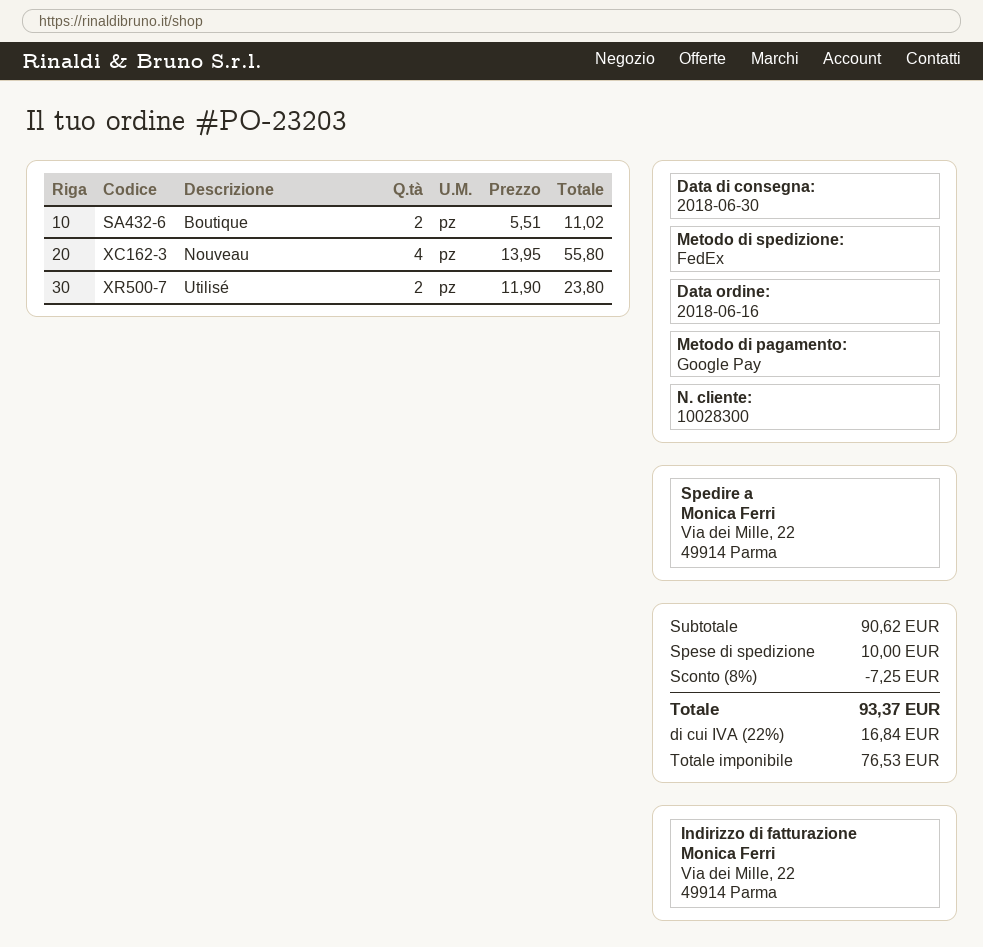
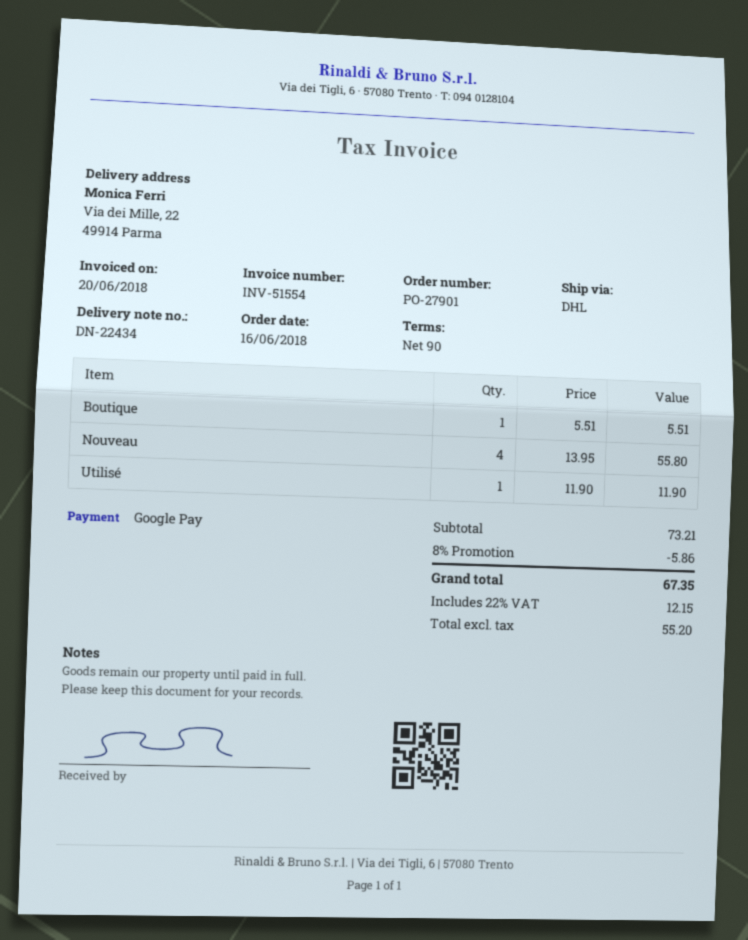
order number: PO-23203 -> PO-27901
shipping method: FedEx -> DHL
Boutique: 2 x 5.51 = 11.02 -> 1 x 5.51 = 5.51
Utilisé: 2 x 11.90 = 23.80 -> 1 x 11.90 = 11.90
subtotal: 90.62 -> 73.21
discount: 8% = 7.25 -> 8% = 5.86
shipping: 10.00 -> none
net: 76.53 -> 55.20
tax: 22% = 16.84 -> 22% = 12.15
total: 93.37 -> 67.35

